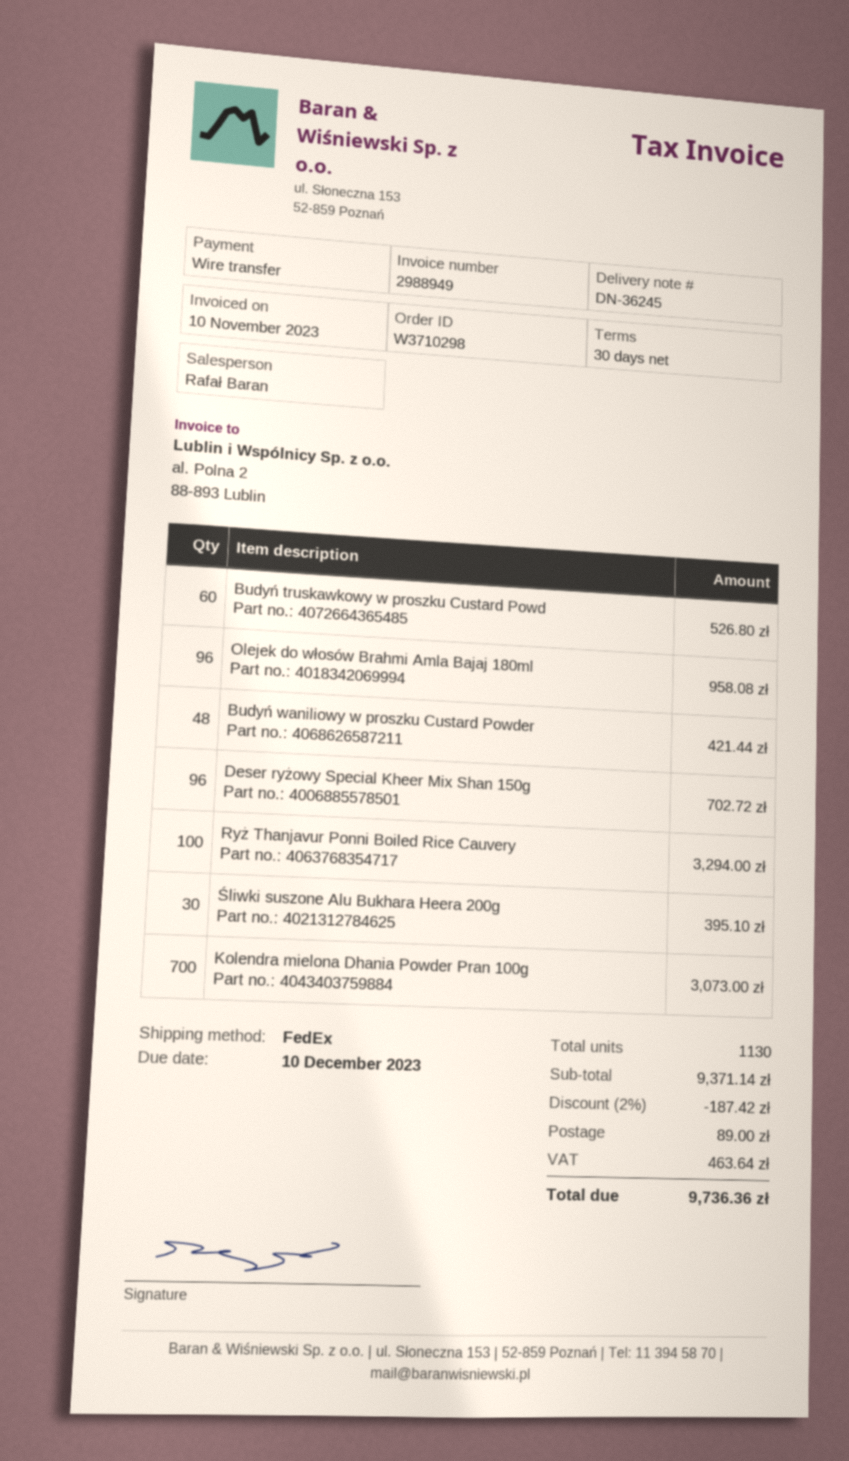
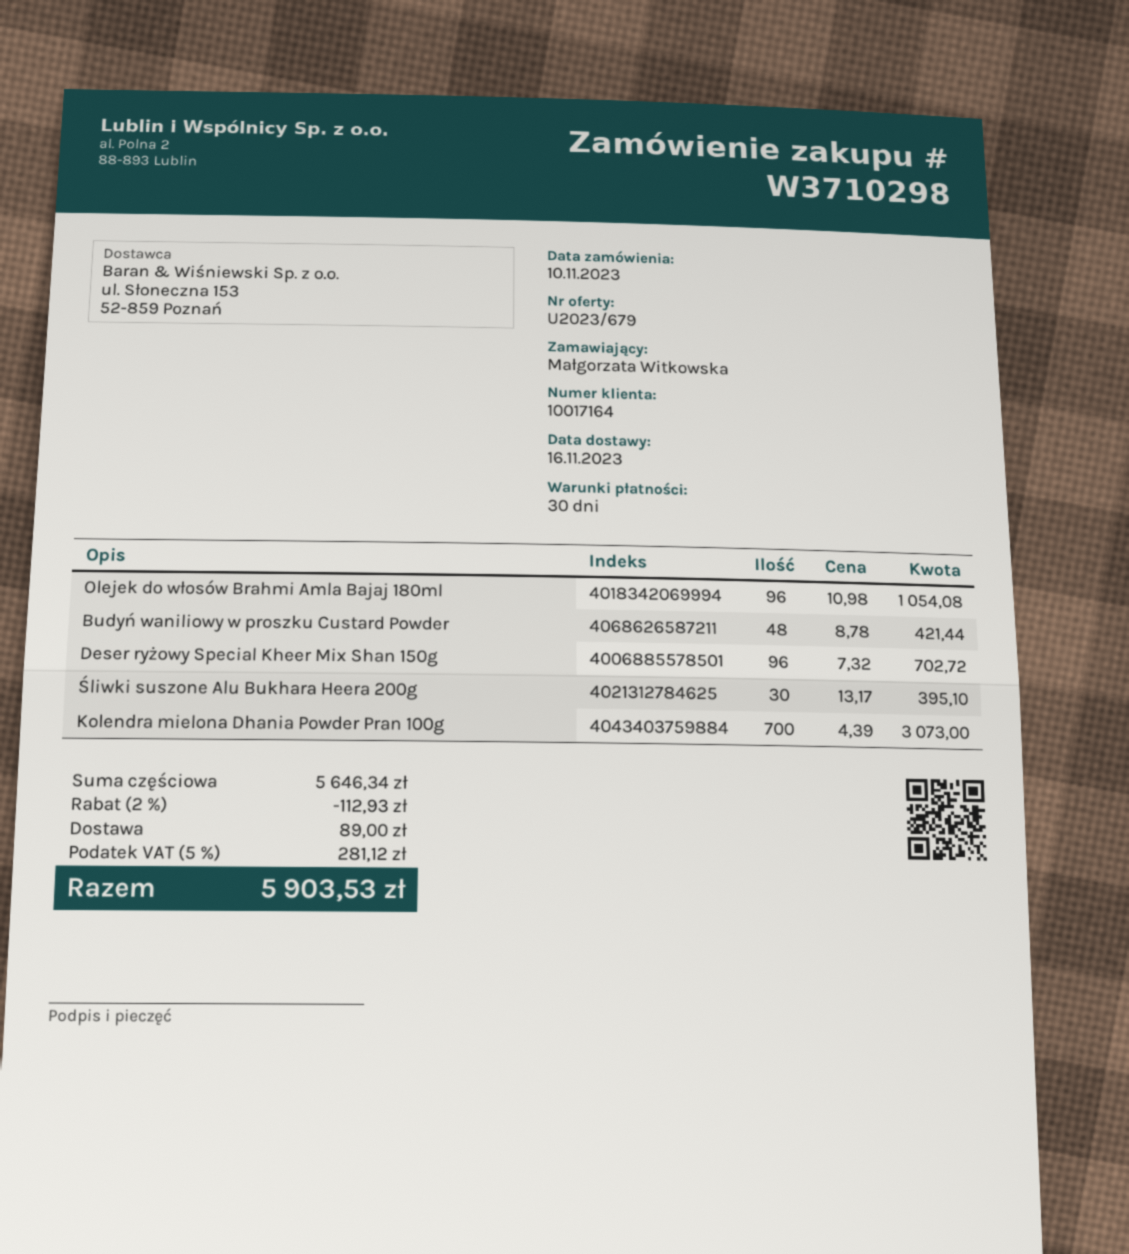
Budyń truskawkowy w proszku Custard Powd: 60 for 526.80 -> none
Olejek do włosów Brahmi Amla Bajaj 180ml: 96 for 958.08 -> 96 for 1054.08
Ryż Thanjavur Ponni Boiled Rice Cauvery: 100 for 3294.00 -> none
subtotal: 9371.14 -> 5646.34
discount: 2% = 187.42 -> 2% = 112.93
tax: 463.64 -> 281.12
total: 9736.36 -> 5903.53

